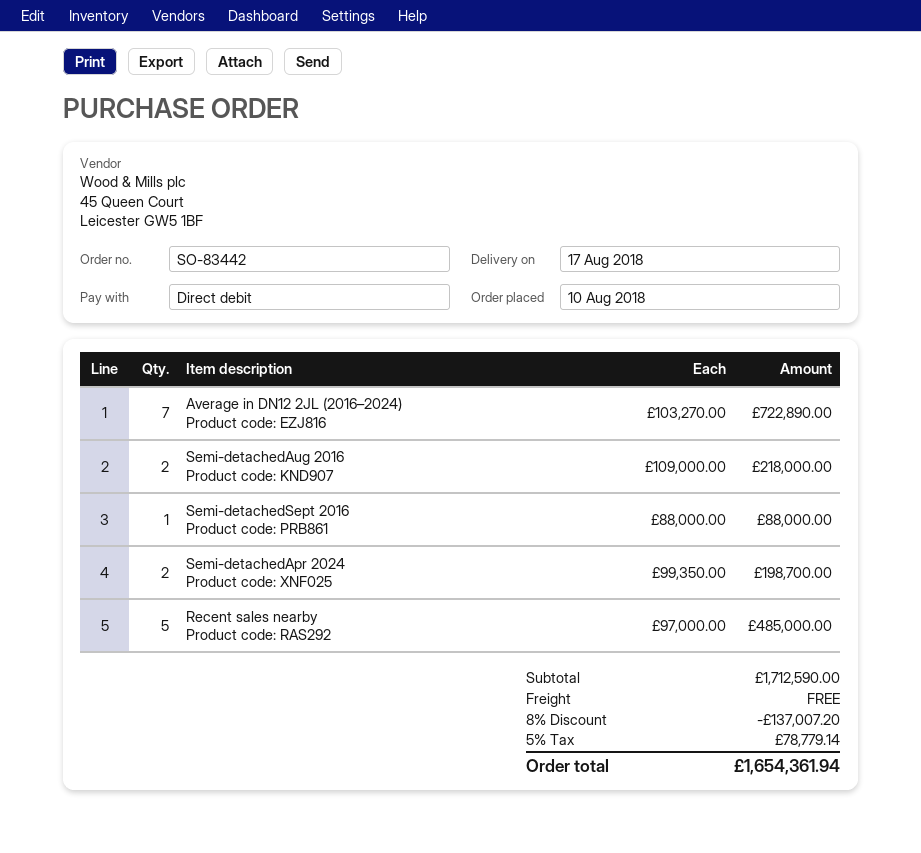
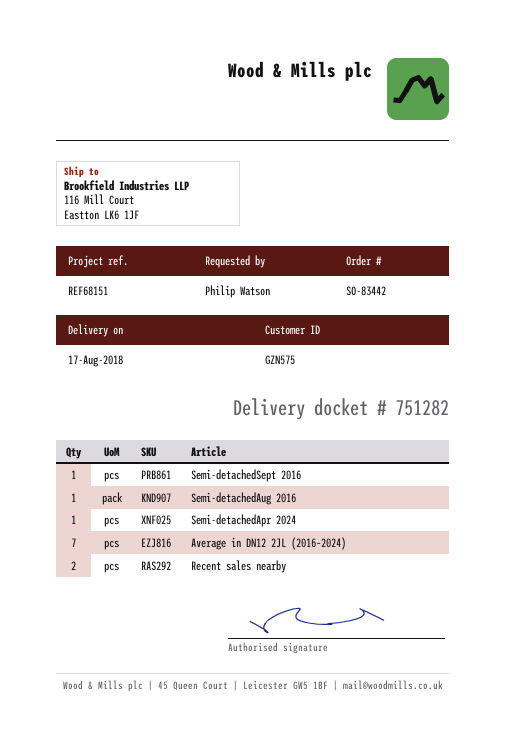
Semi-detachedAug 2016: 2 -> 1
Semi-detachedApr 2024: 2 -> 1
Recent sales nearby: 5 -> 2

